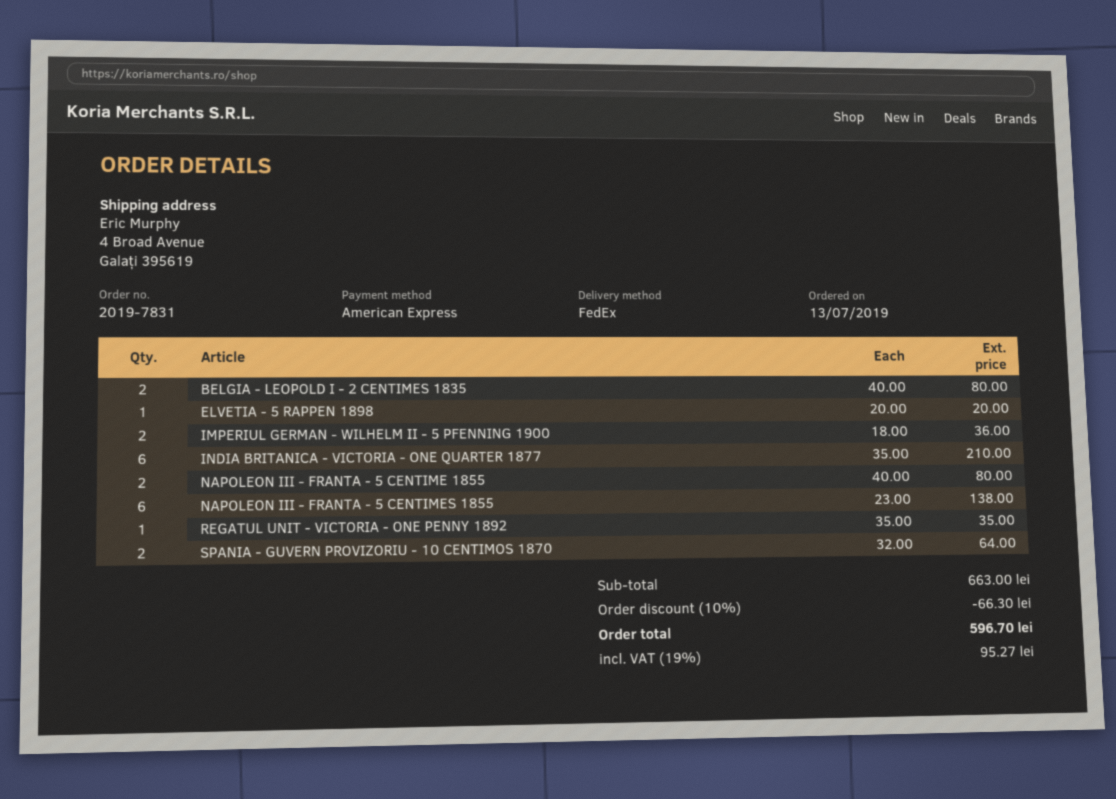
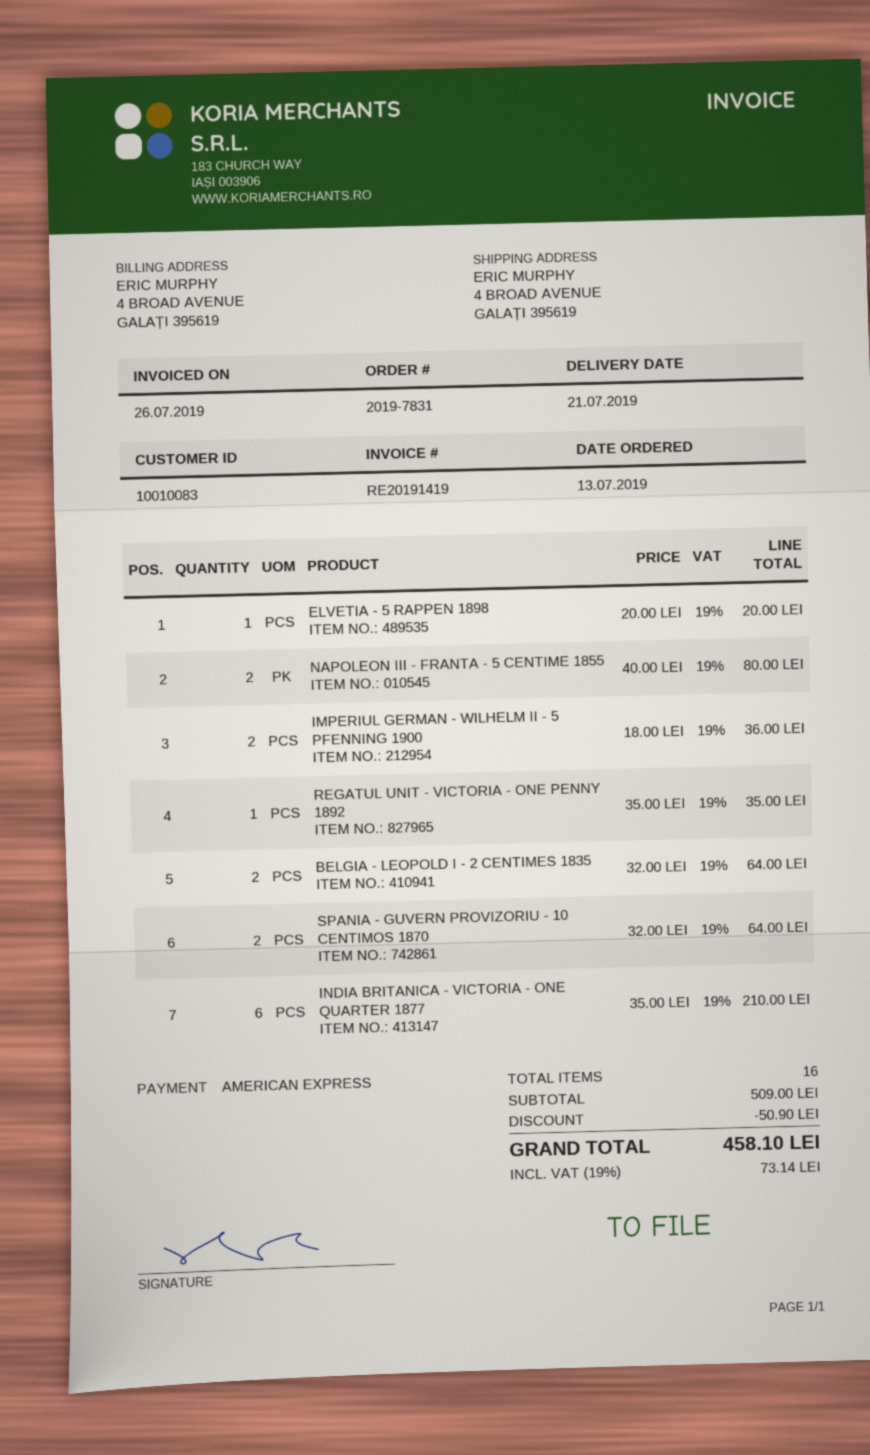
BELGIA - LEOPOLD I - 2 CENTIMES 1835: 2 x 40.00 = 80.00 -> 2 x 32.00 = 64.00
NAPOLEON III - FRANTA - 5 CENTIMES 1855: 6 x 23.00 = 138.00 -> none
subtotal: 663.00 -> 509.00
discount: 66.30 -> 50.90
tax: 19% = 95.27 -> 19% = 73.14
total: 596.70 -> 458.10

